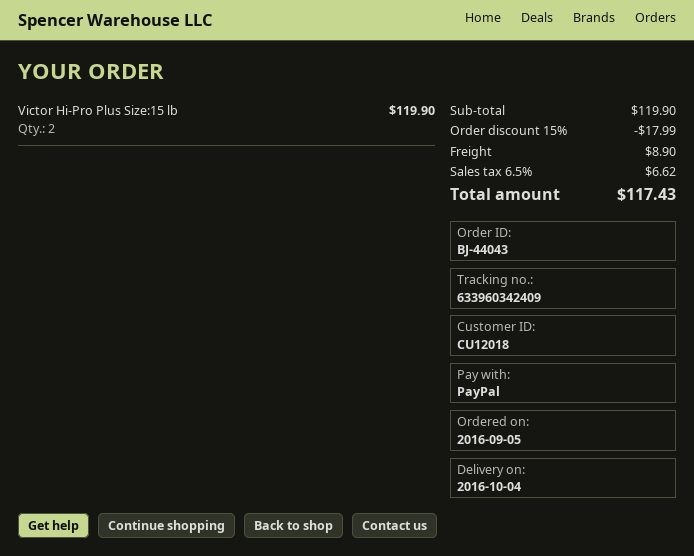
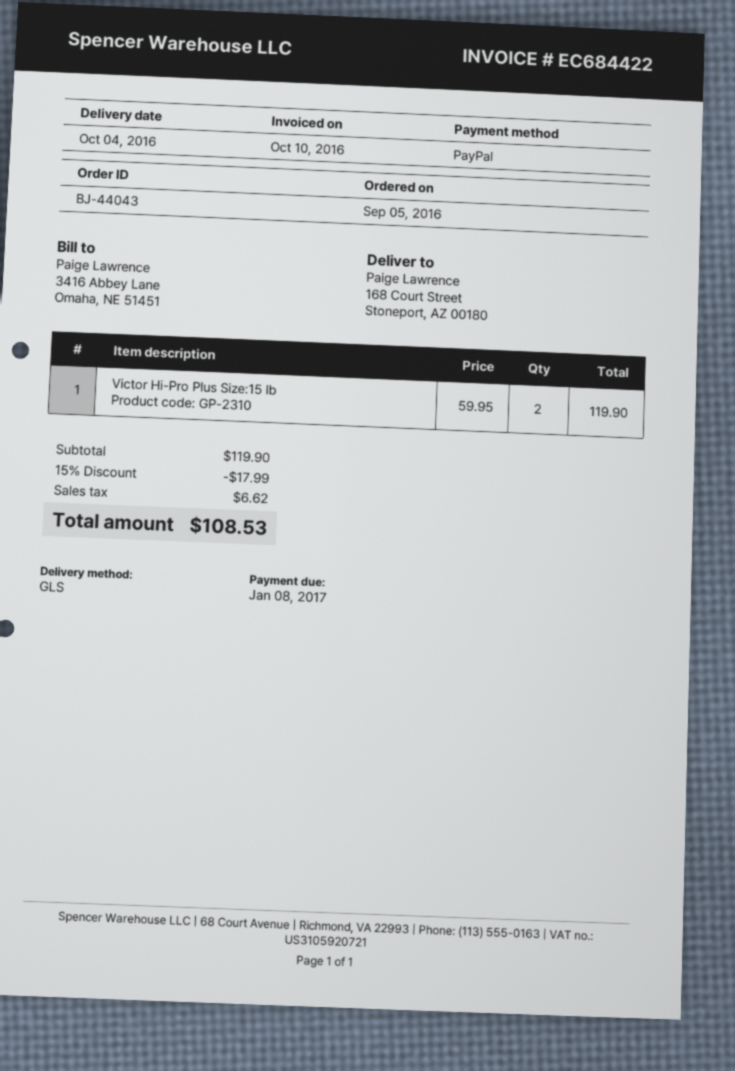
shipping: 8.90 -> none
total: 117.43 -> 108.53

